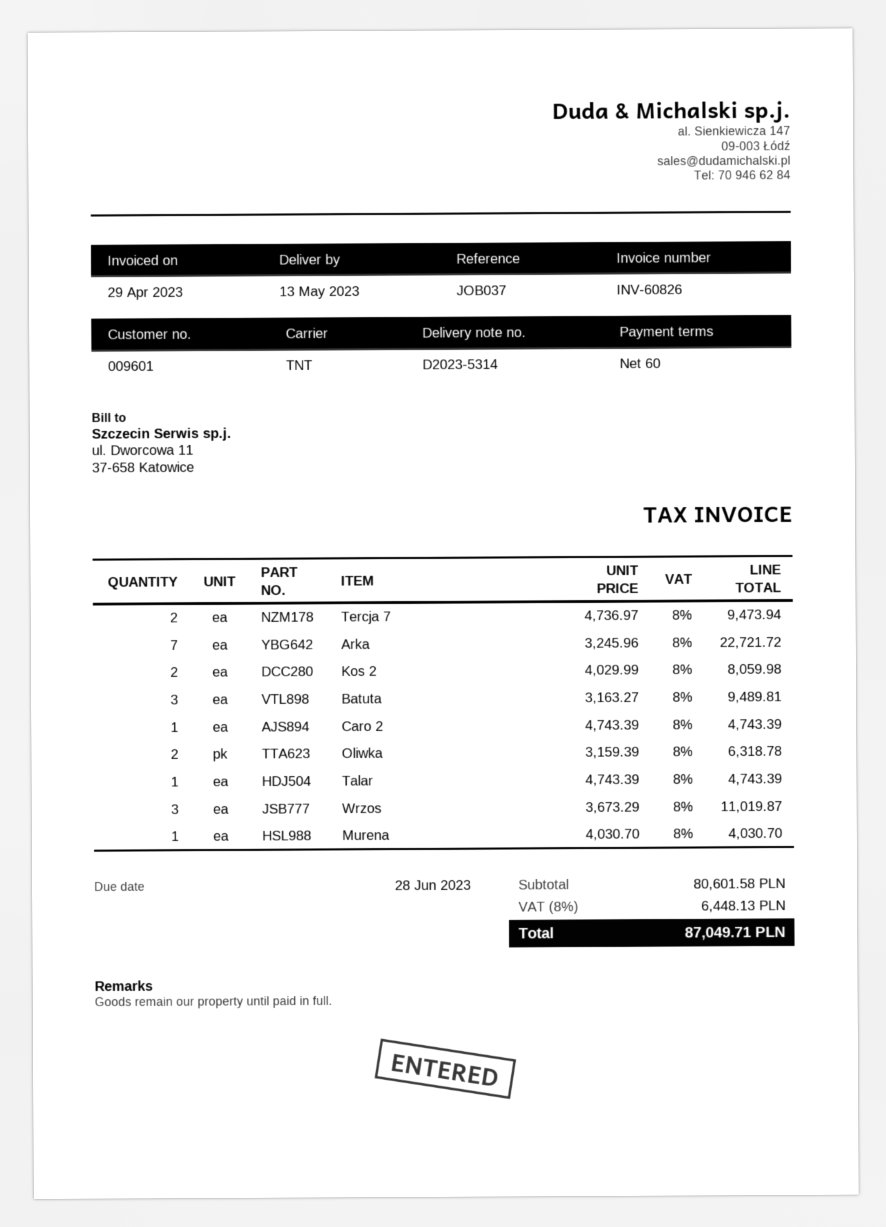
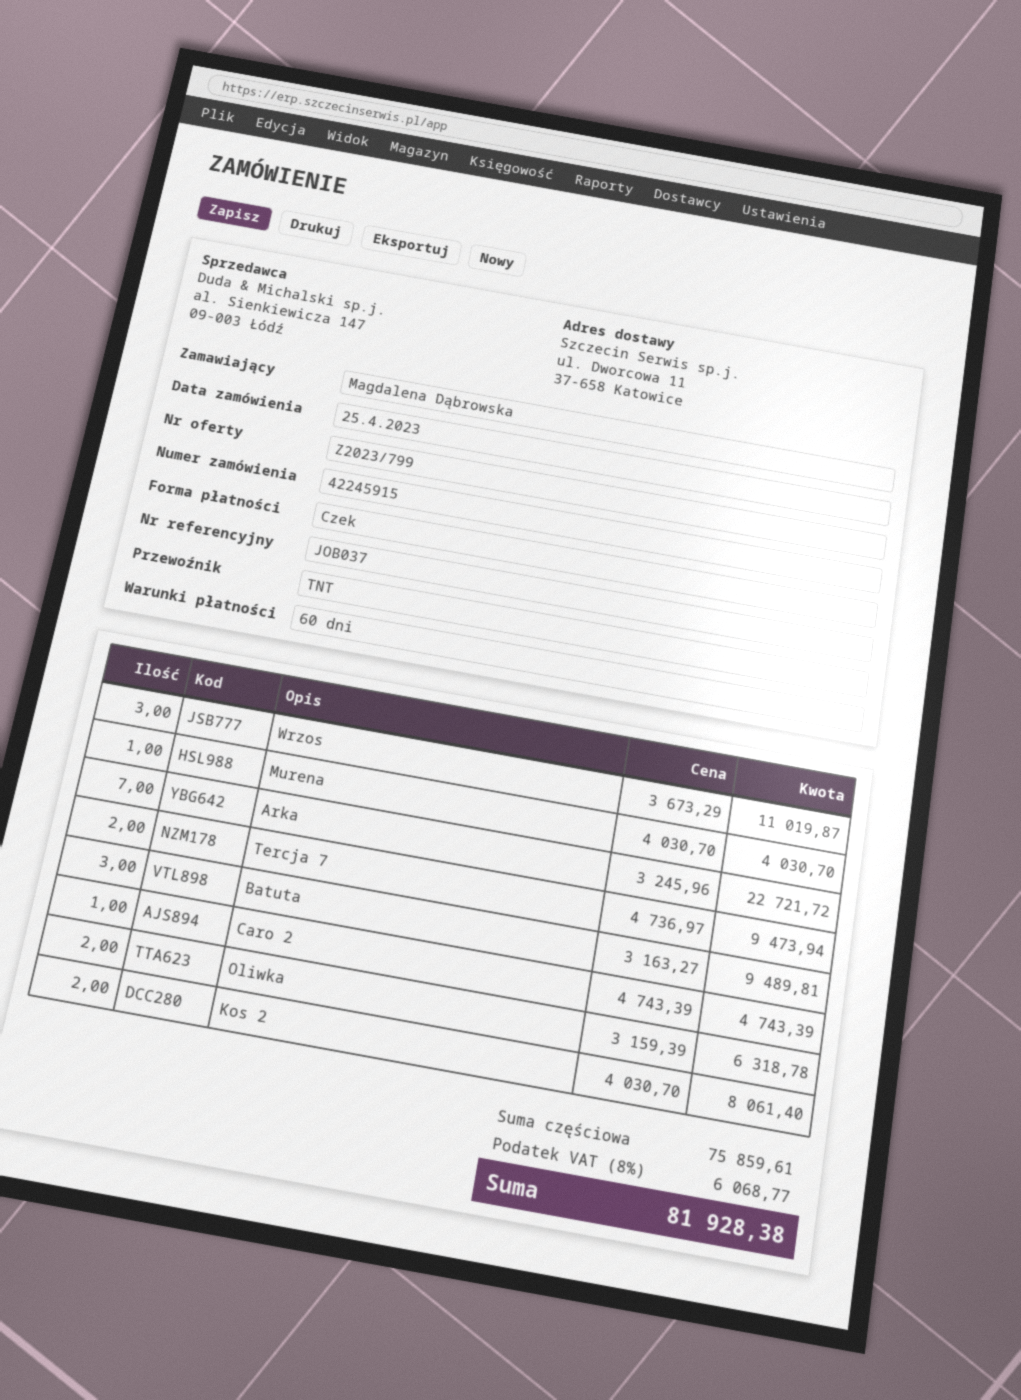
Kos 2: 2 x 4029.99 = 8059.98 -> 2 x 4030.70 = 8061.40
Talar: 1 x 4743.39 = 4743.39 -> none
subtotal: 80601.58 -> 75859.61
tax: 8% = 6448.13 -> 8% = 6068.77
total: 87049.71 -> 81928.38

